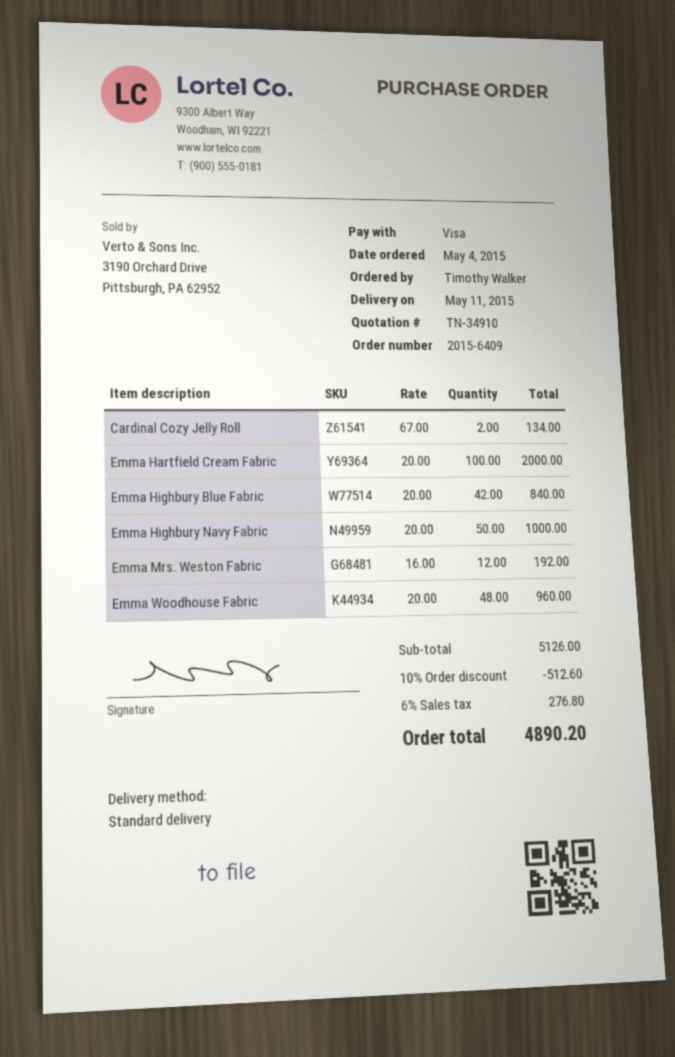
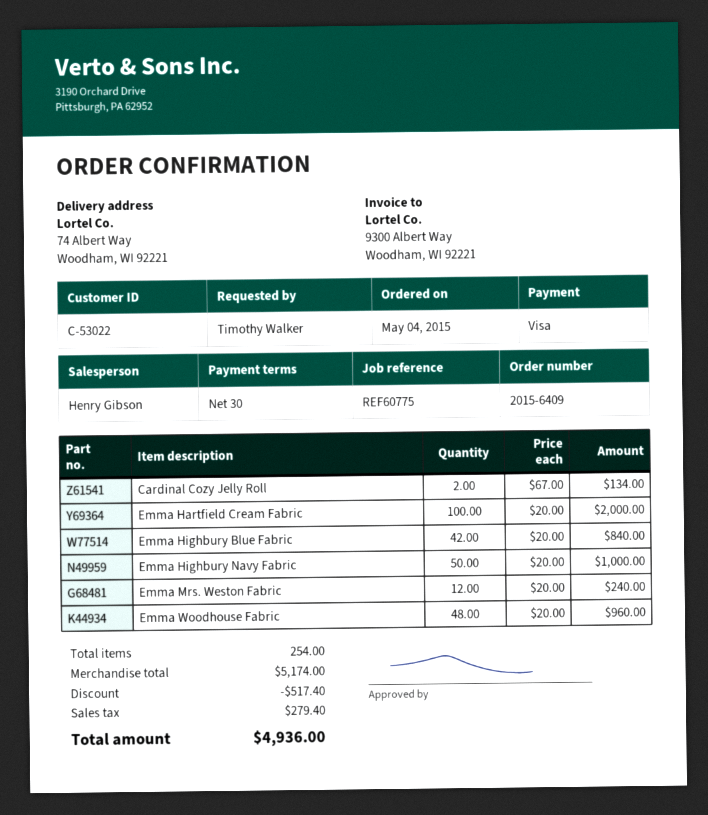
Emma Mrs. Weston Fabric: 12 x 16.00 = 192.00 -> 12 x 20.00 = 240.00
subtotal: 5126.00 -> 5174.00
discount: 512.60 -> 517.40
tax: 276.80 -> 279.40
total: 4890.20 -> 4936.00

